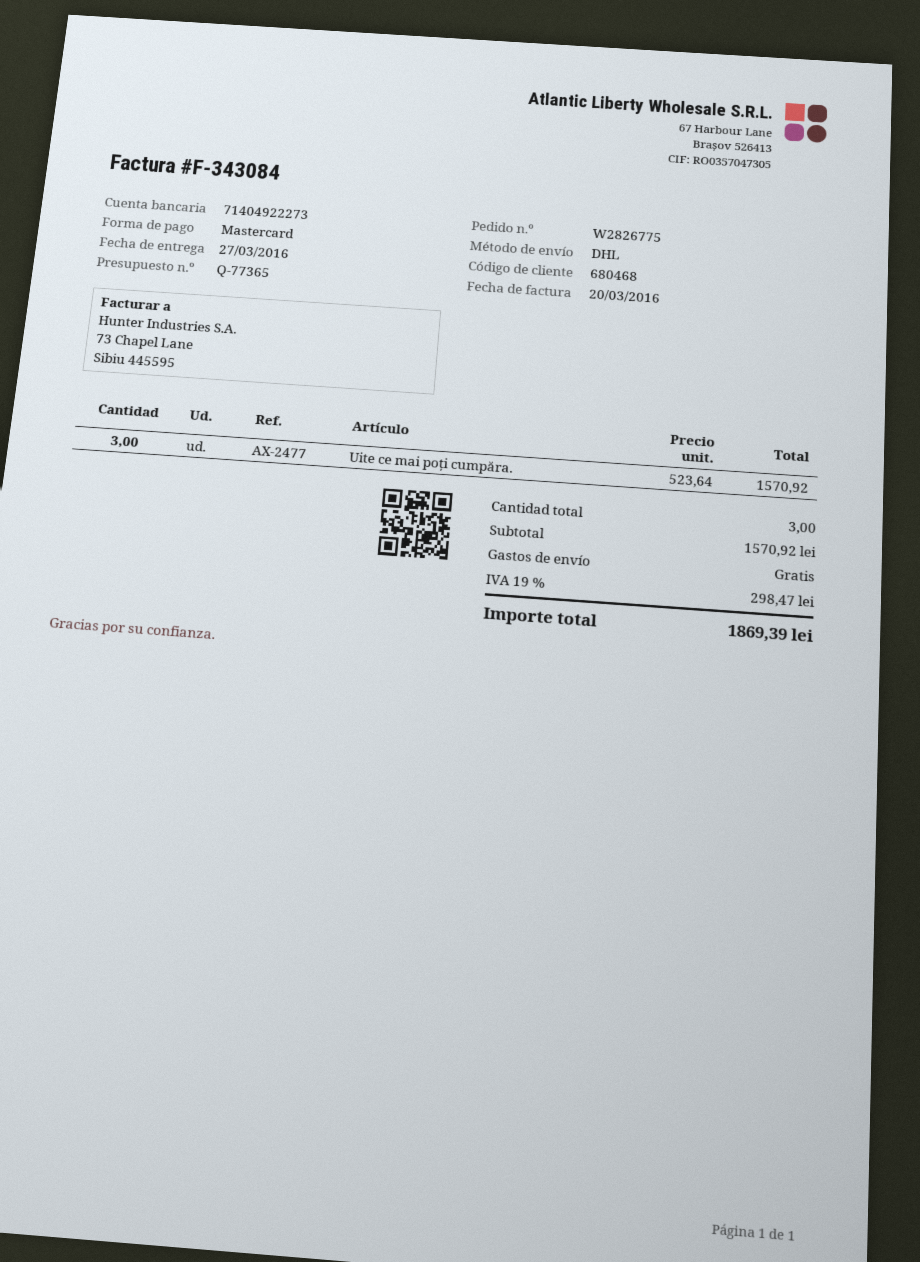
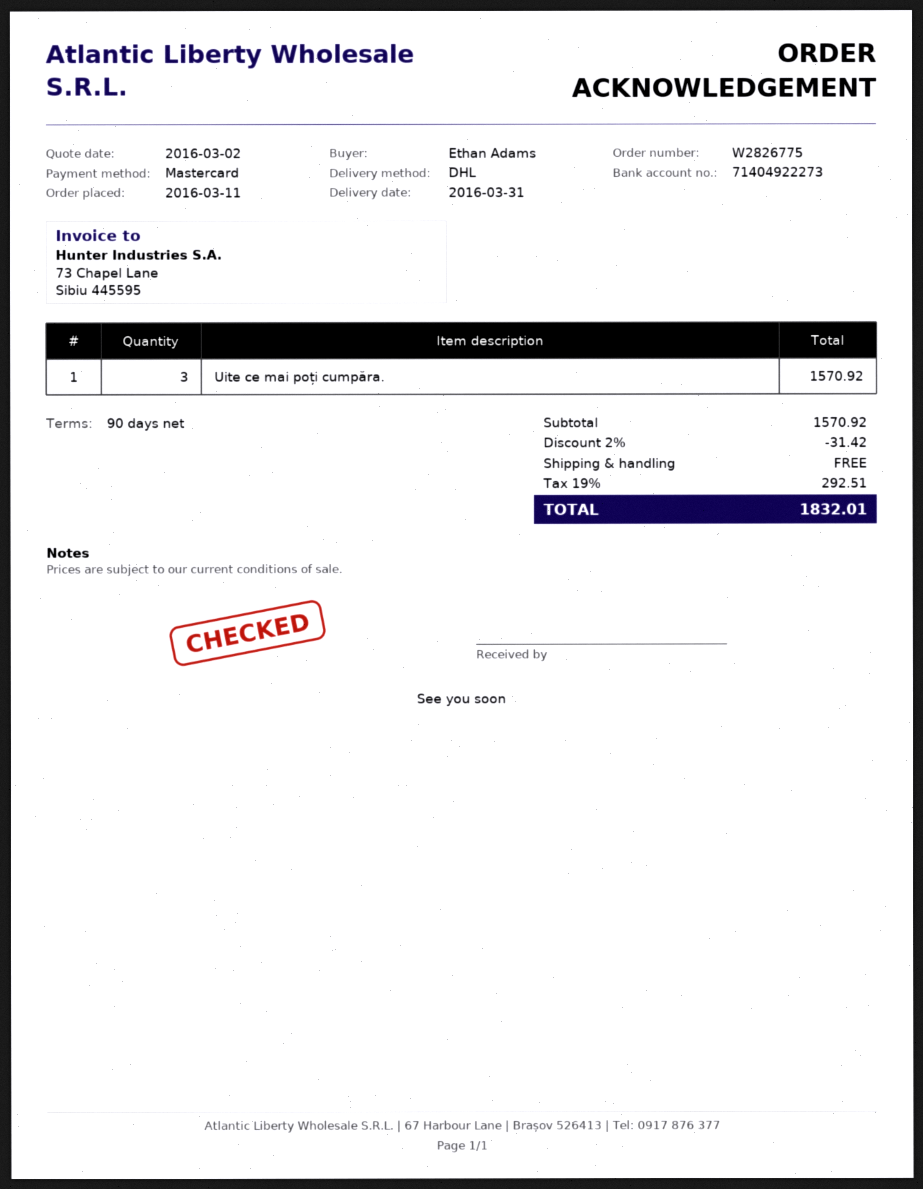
delivery date: 2016-03-27 -> 2016-03-31
discount: none -> 2% = 31.42
tax: 19% = 298.47 -> 19% = 292.51
total: 1869.39 -> 1832.01

